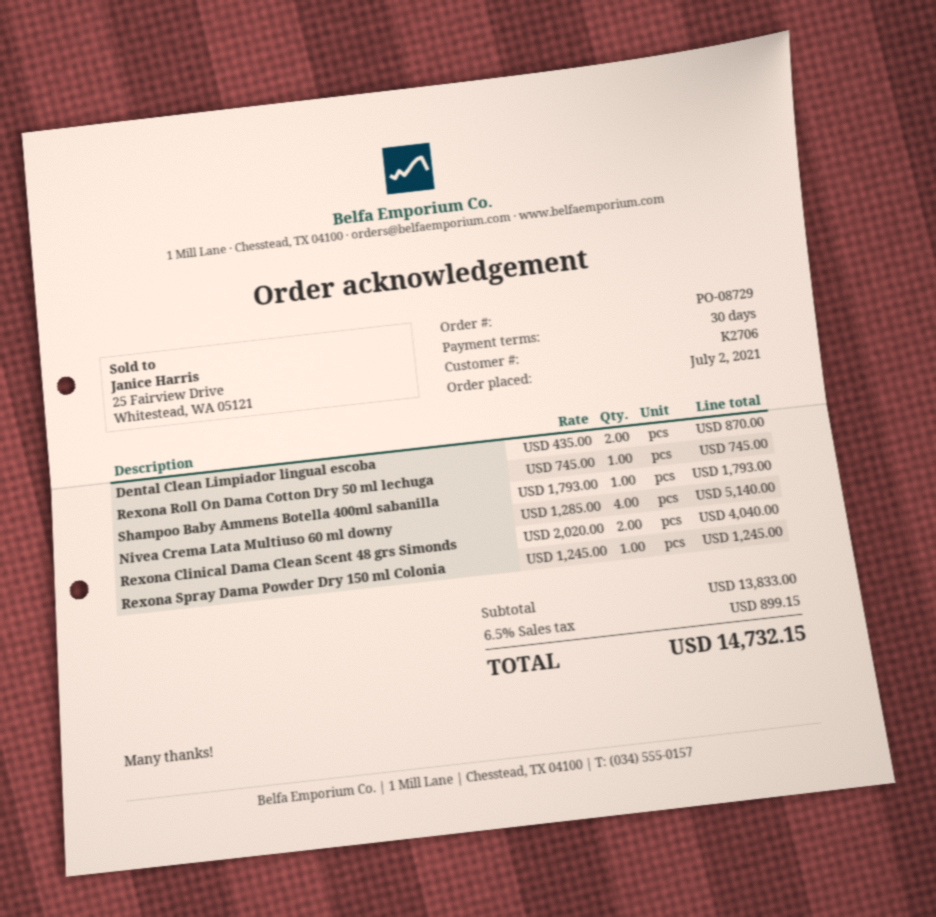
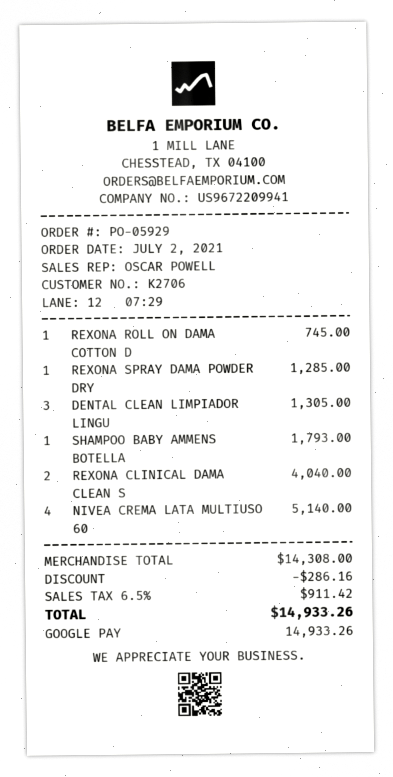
order number: PO-08729 -> PO-05929
Dental Clean Limpiador lingual escoba: 2 for 870.00 -> 3 for 1305.00
Rexona Spray Dama Powder Dry 150 ml Colonia: 1 for 1245.00 -> 1 for 1285.00
subtotal: 13833.00 -> 14308.00
discount: none -> 286.16
tax: 6.5% = 899.15 -> 6.5% = 911.42
total: 14732.15 -> 14933.26

